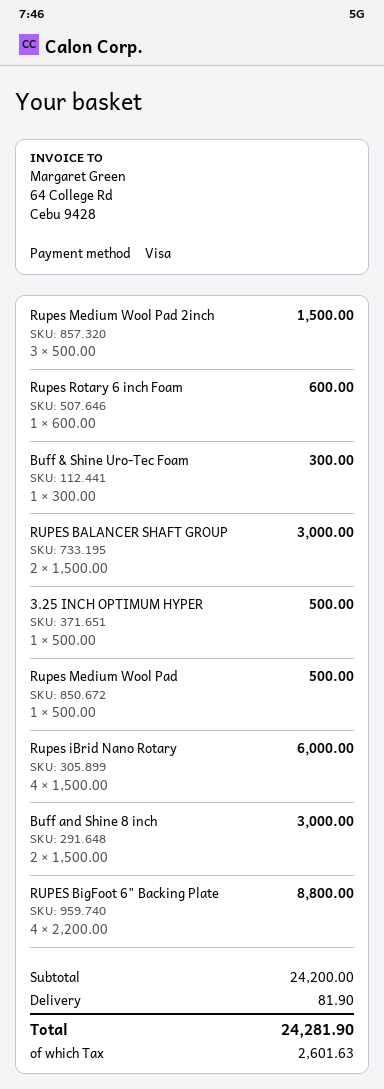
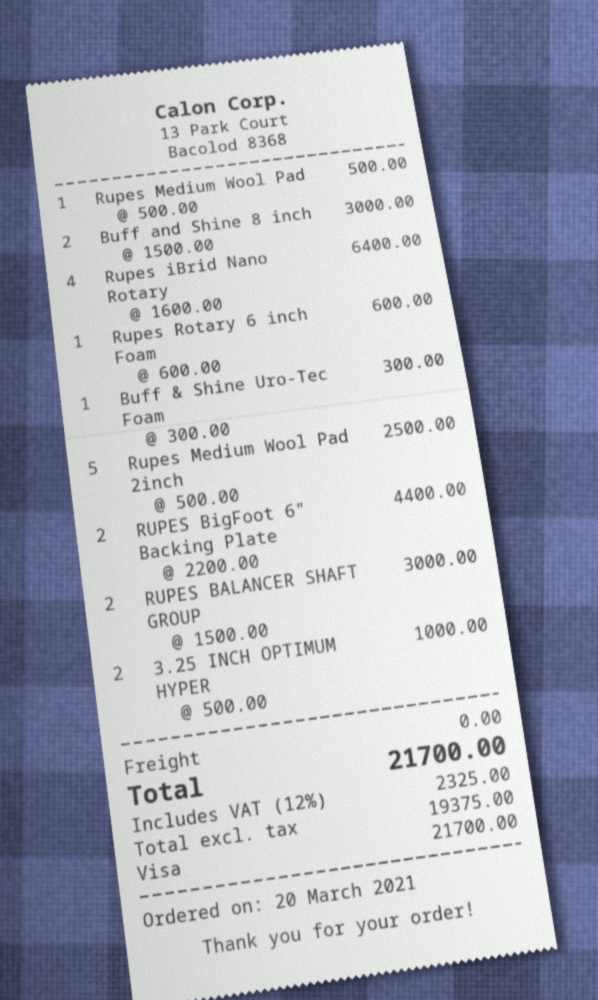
Rupes Medium Wool Pad 2inch: 3 x 500.00 = 1500.00 -> 5 x 500.00 = 2500.00
3.25 INCH OPTIMUM HYPER: 1 x 500.00 = 500.00 -> 2 x 500.00 = 1000.00
Rupes iBrid Nano Rotary: 4 x 1500.00 = 6000.00 -> 4 x 1600.00 = 6400.00
RUPES BigFoot 6" Backing Plate: 4 x 2200.00 = 8800.00 -> 2 x 2200.00 = 4400.00
shipping: 81.90 -> 0.00
tax: 2601.63 -> 2325.00
total: 24281.90 -> 21700.00

